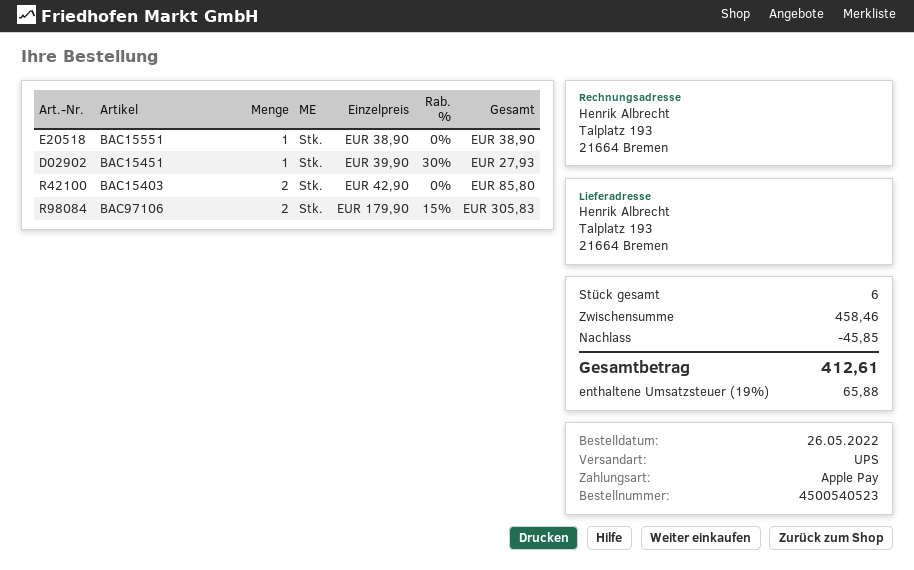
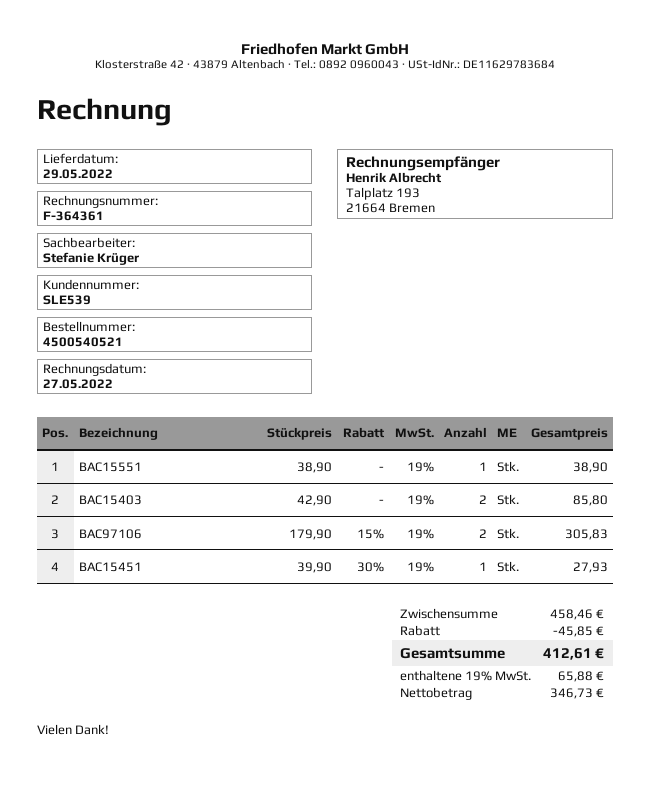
order number: 4500540523 -> 4500540521

